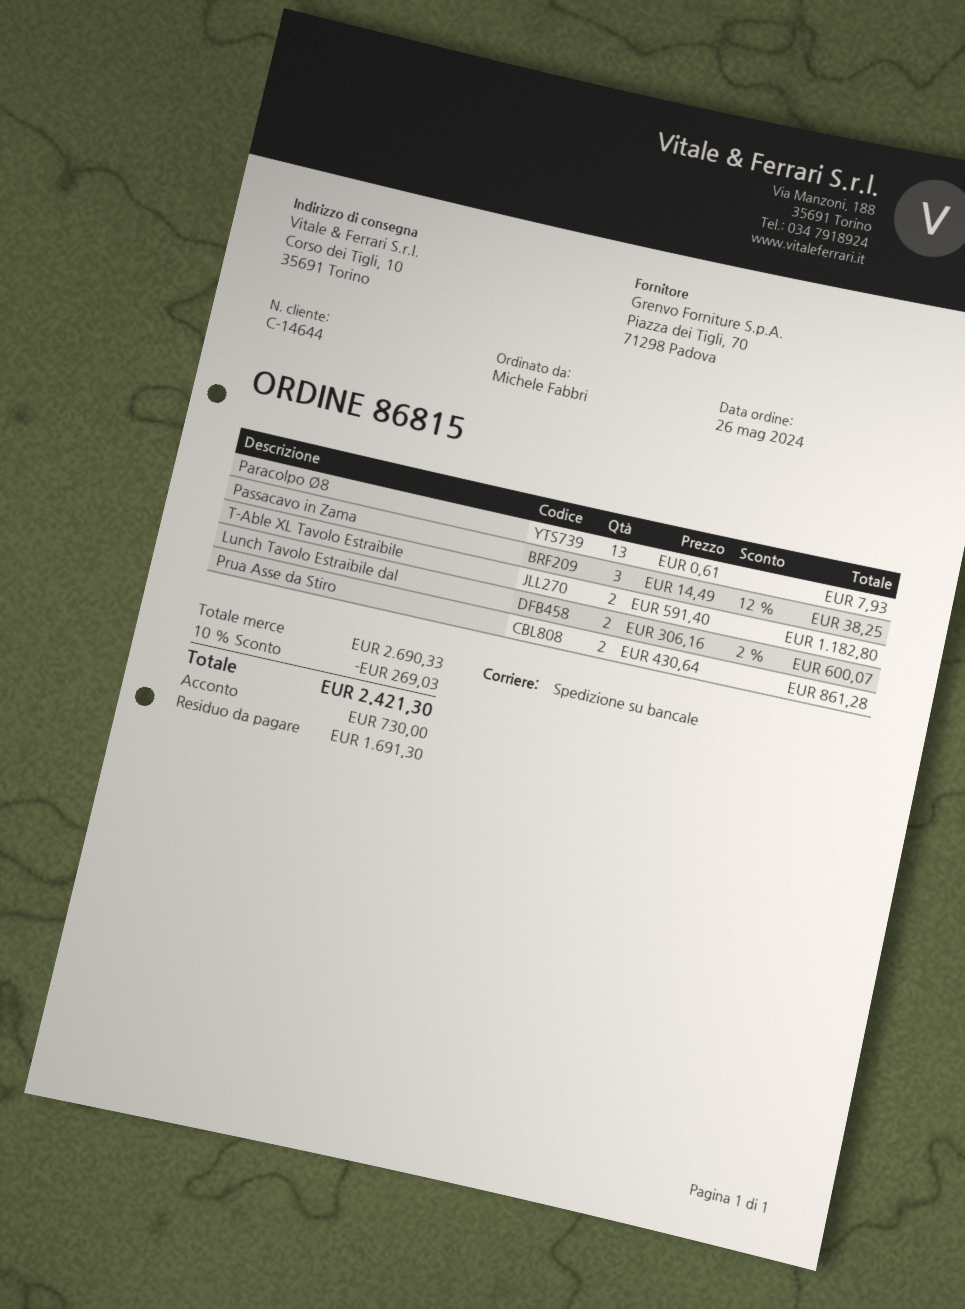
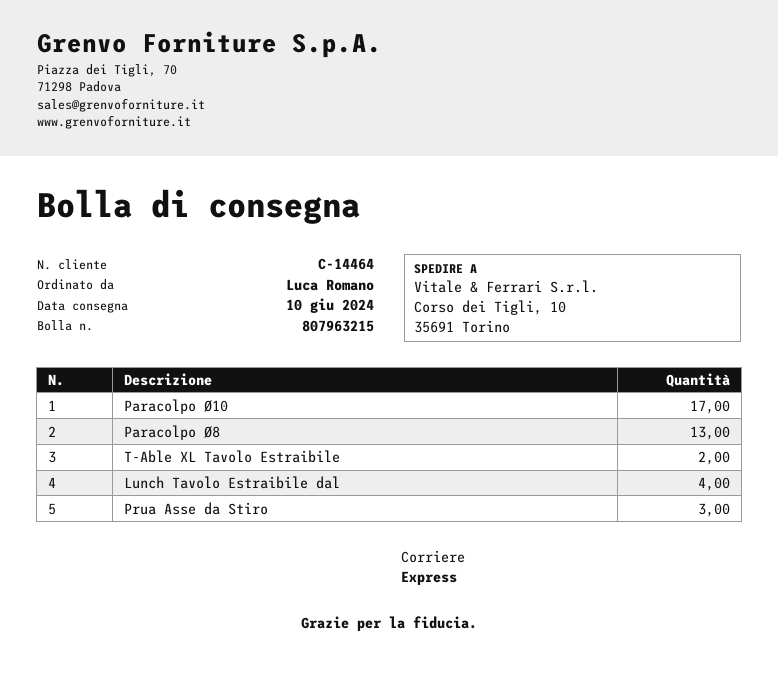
customer number: C-14644 -> C-14464
ordered by: Michele Fabbri -> Luca Romano
shipping method: pallet freight -> express
Passacavo in Zama: 3 -> none
Lunch Tavolo Estraibile dal: 2 -> 4
Prua Asse da Stiro: 2 -> 3
Paracolpo Ø10: none -> 17

